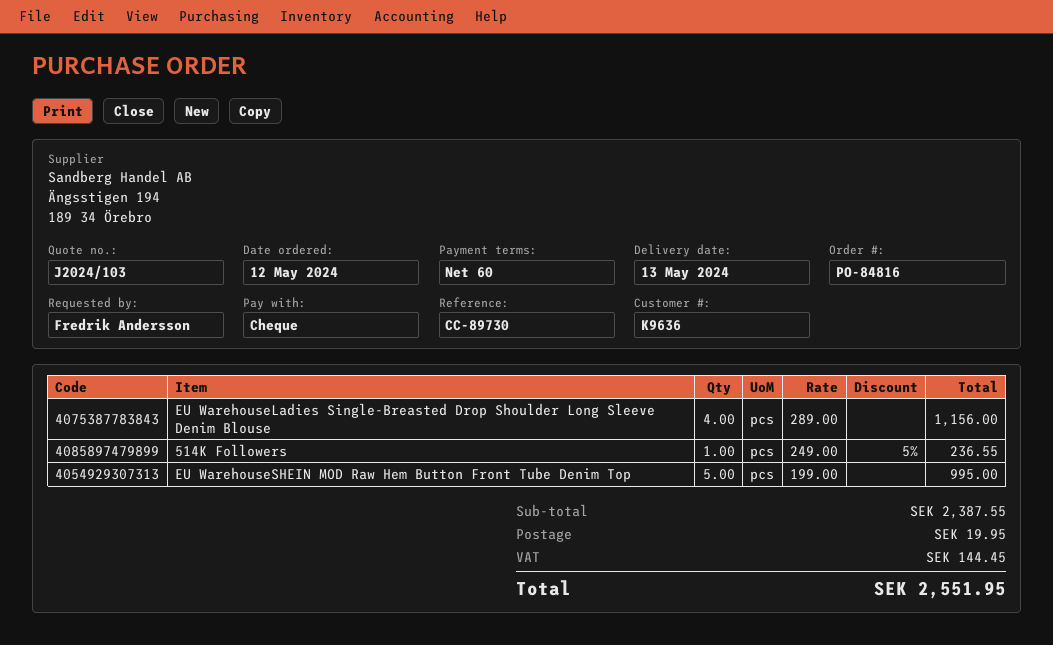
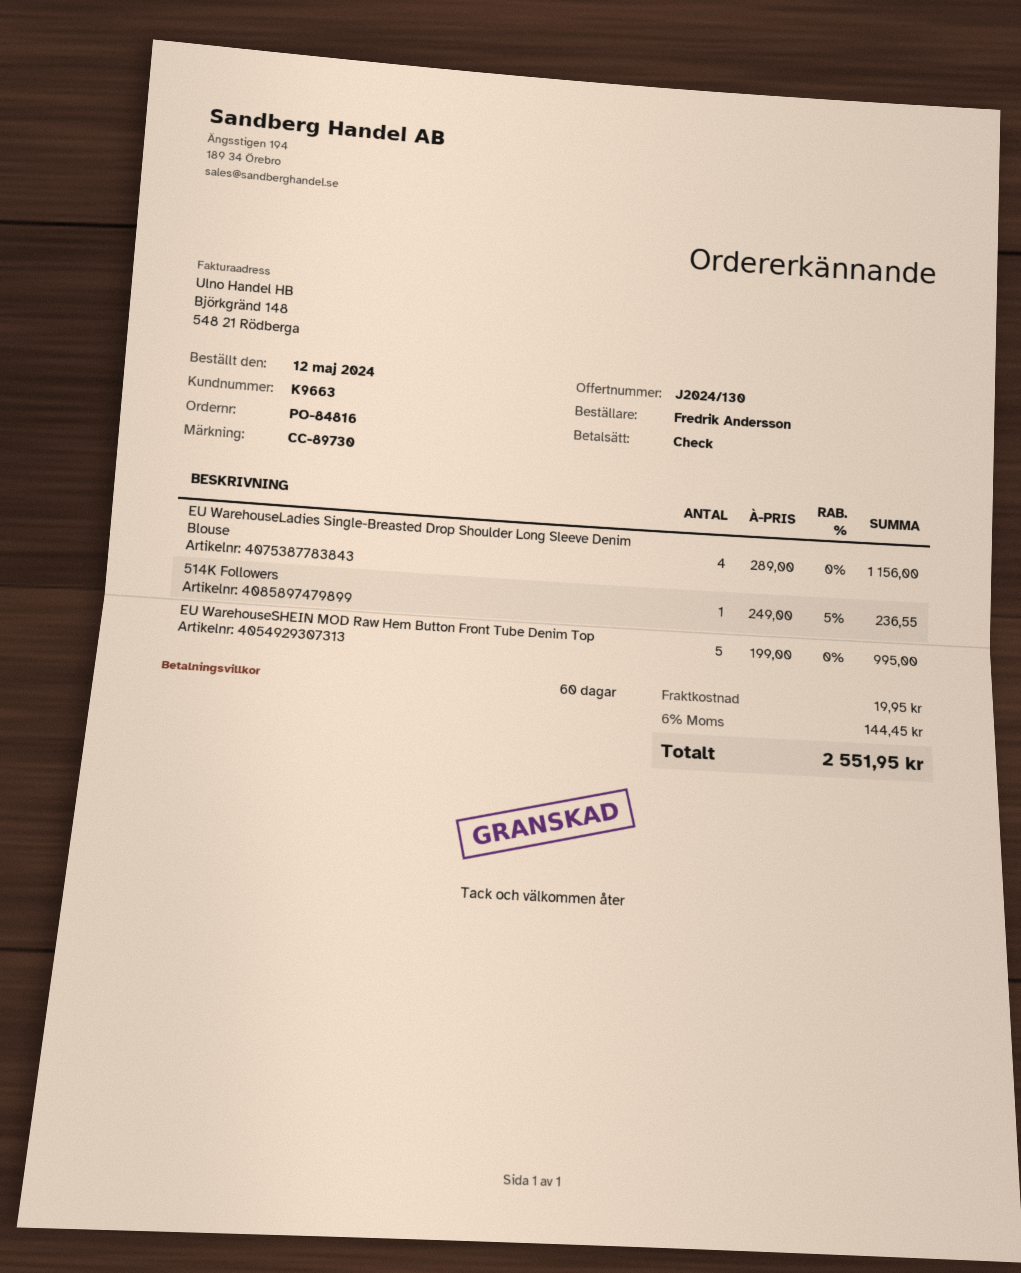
quote number: J2024/103 -> J2024/130
customer number: K9636 -> K9663

